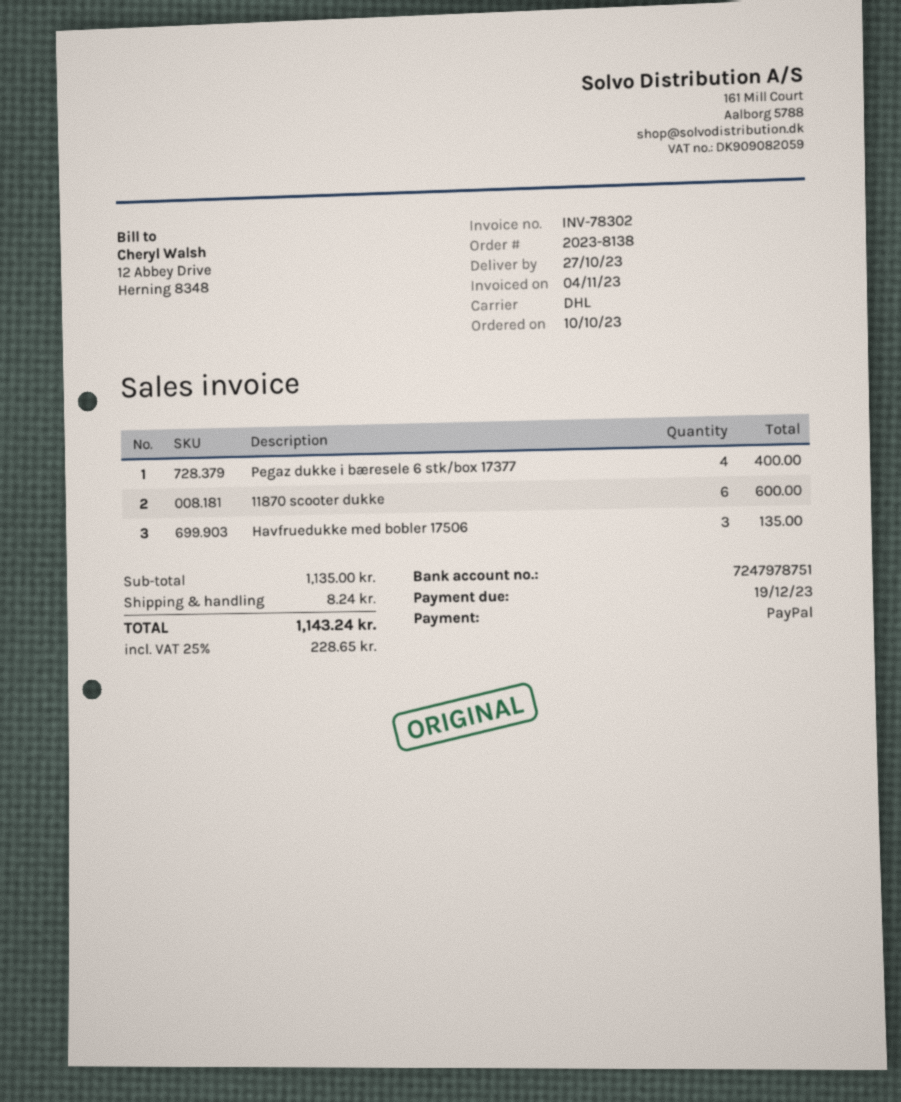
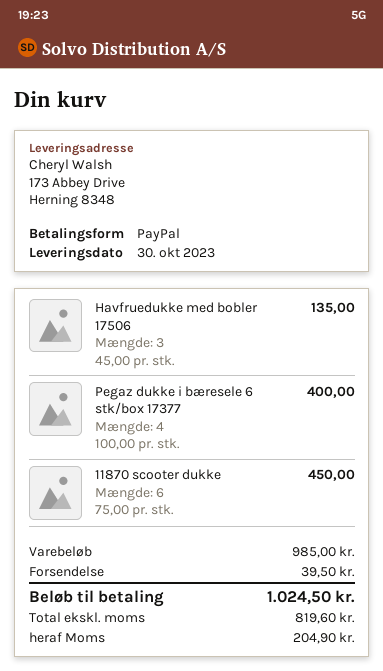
delivery date: 2023-10-27 -> 2023-10-30
11870 scooter dukke: 6 for 600.00 -> 6 for 450.00
subtotal: 1135.00 -> 985.00
shipping: 8.24 -> 39.50
tax: 228.65 -> 204.90
total: 1143.24 -> 1024.50

